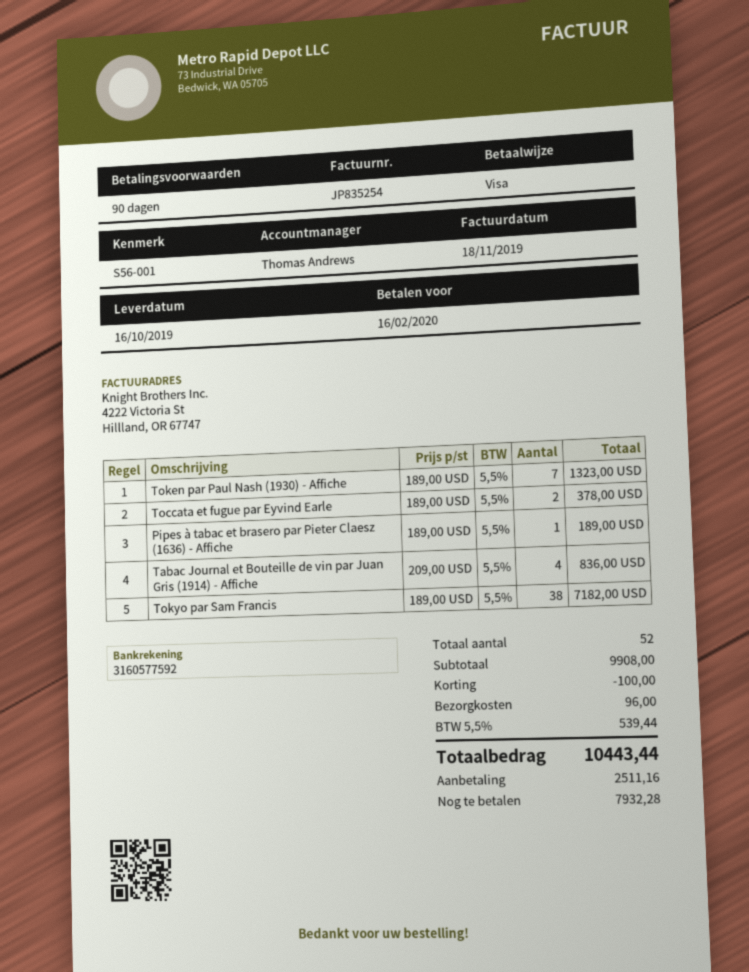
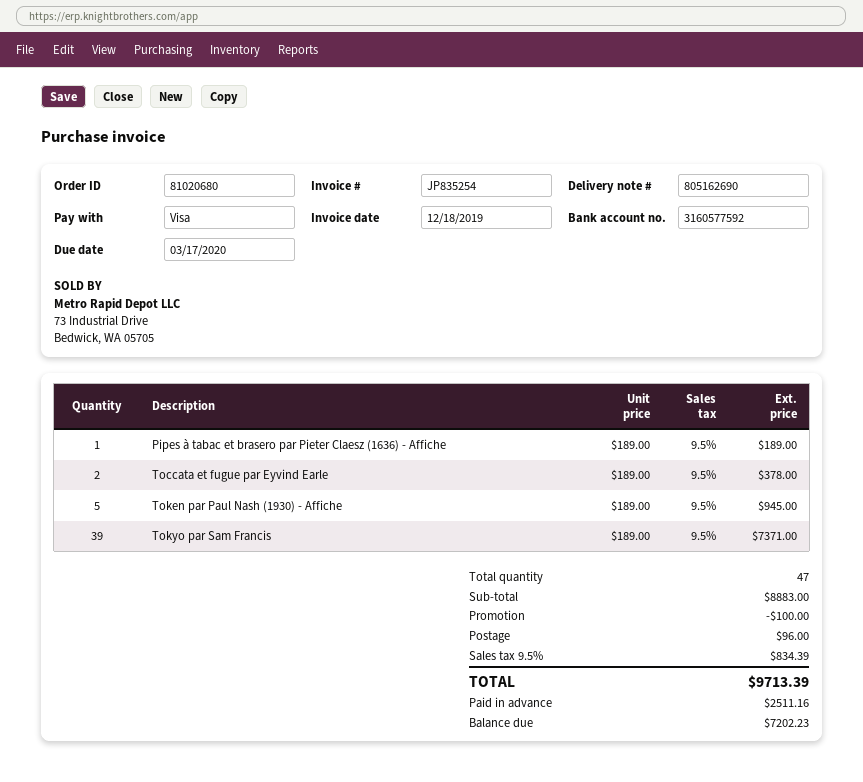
invoice date: 2019-11-18 -> 2019-12-18
due date: 2020-02-16 -> 2020-03-17
Token par Paul Nash (1930) - Affiche: 7 x 189.00 = 1323.00 -> 5 x 189.00 = 945.00
Tabac Journal et Bouteille de vin par Juan Gris (1914) - Affiche: 4 x 209.00 = 836.00 -> none
Tokyo par Sam Francis: 38 x 189.00 = 7182.00 -> 39 x 189.00 = 7371.00
total quantity: 52 -> 47
subtotal: 9908.00 -> 8883.00
tax: 5.5% = 539.44 -> 9.5% = 834.39
total: 10443.44 -> 9713.39
balance: 7932.28 -> 7202.23

